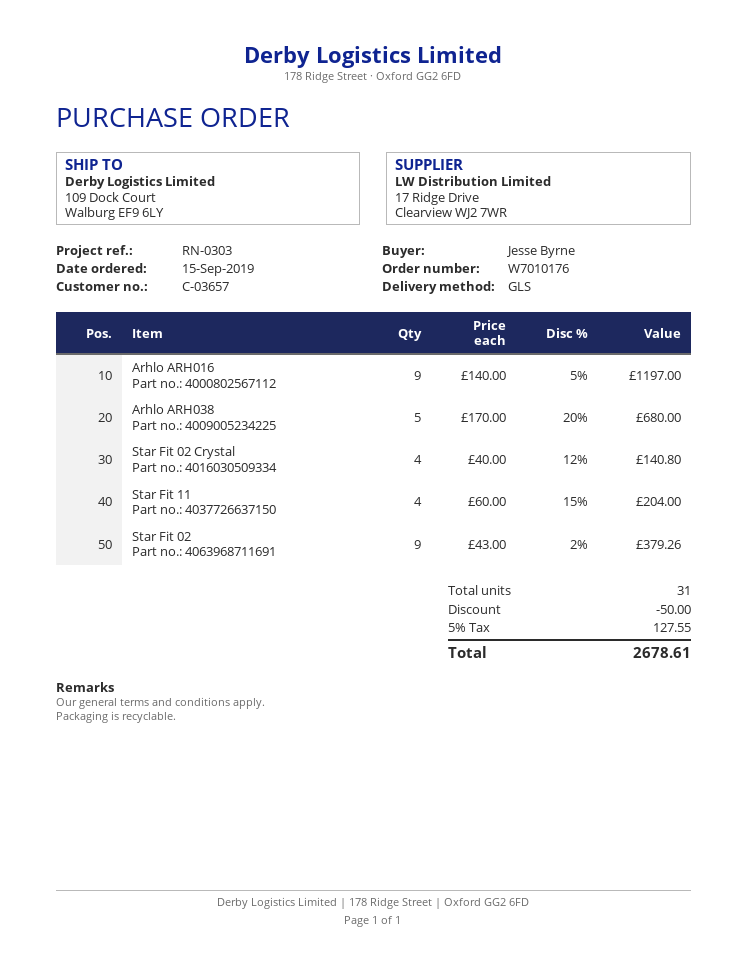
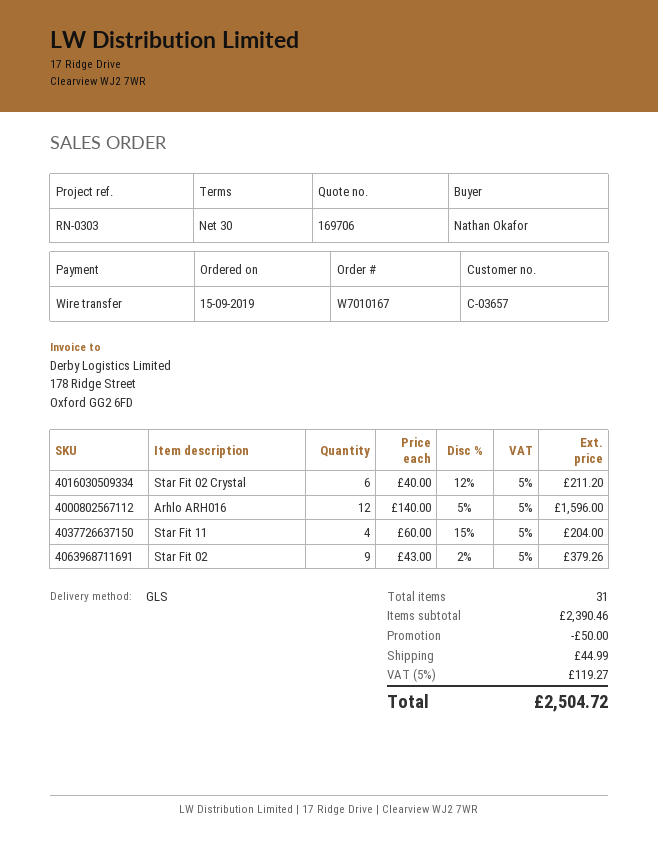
order number: W7010176 -> W7010167
ordered by: Jesse Byrne -> Nathan Okafor
Arhlo ARH016: 9 x 140.00 - 5% = 1197.00 -> 12 x 140.00 - 5% = 1596.00
Arhlo ARH038: 5 x 170.00 - 20% = 680.00 -> none
Star Fit 02 Crystal: 4 x 40.00 - 12% = 140.80 -> 6 x 40.00 - 12% = 211.20
shipping: none -> 44.99
tax: 5% = 127.55 -> 5% = 119.27
total: 2678.61 -> 2504.72

